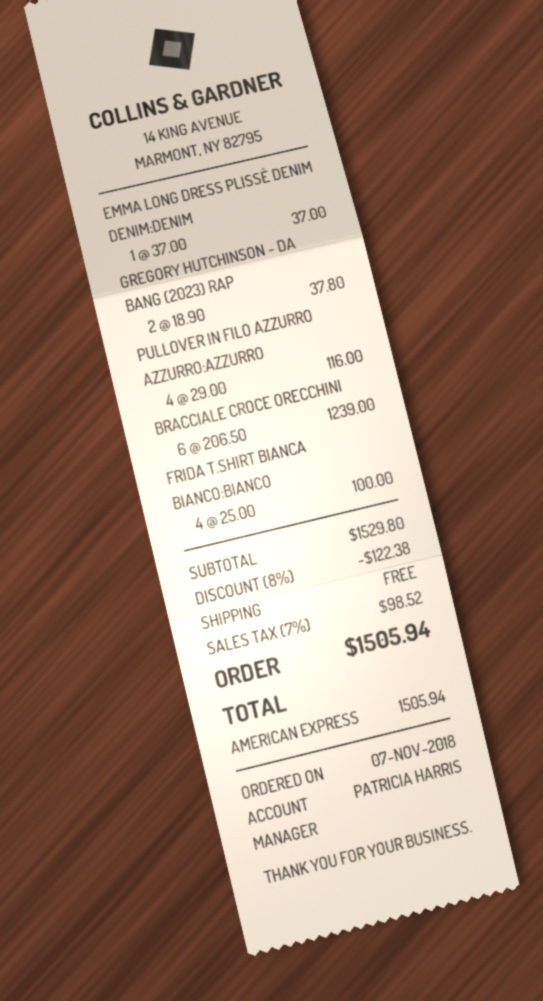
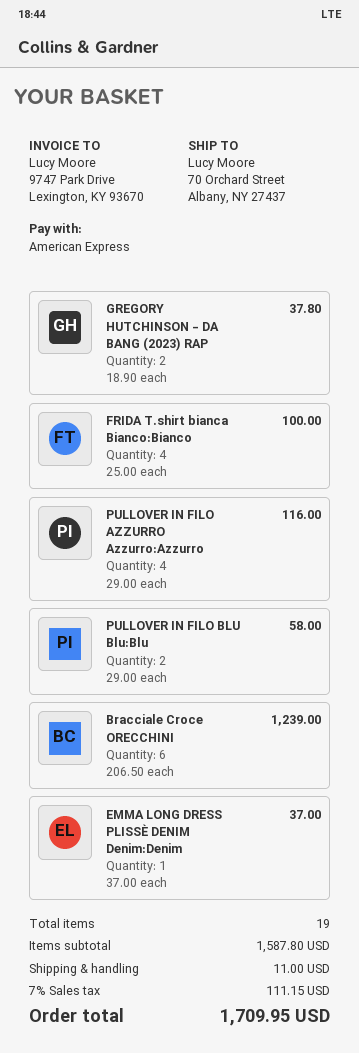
PULLOVER IN FILO BLU Blu:Blu: none -> 2 x 29.00 = 58.00
subtotal: 1529.80 -> 1587.80
discount: 8% = 122.38 -> none
shipping: 0.00 -> 11.00
tax: 7% = 98.52 -> 7% = 111.15
total: 1505.94 -> 1709.95

